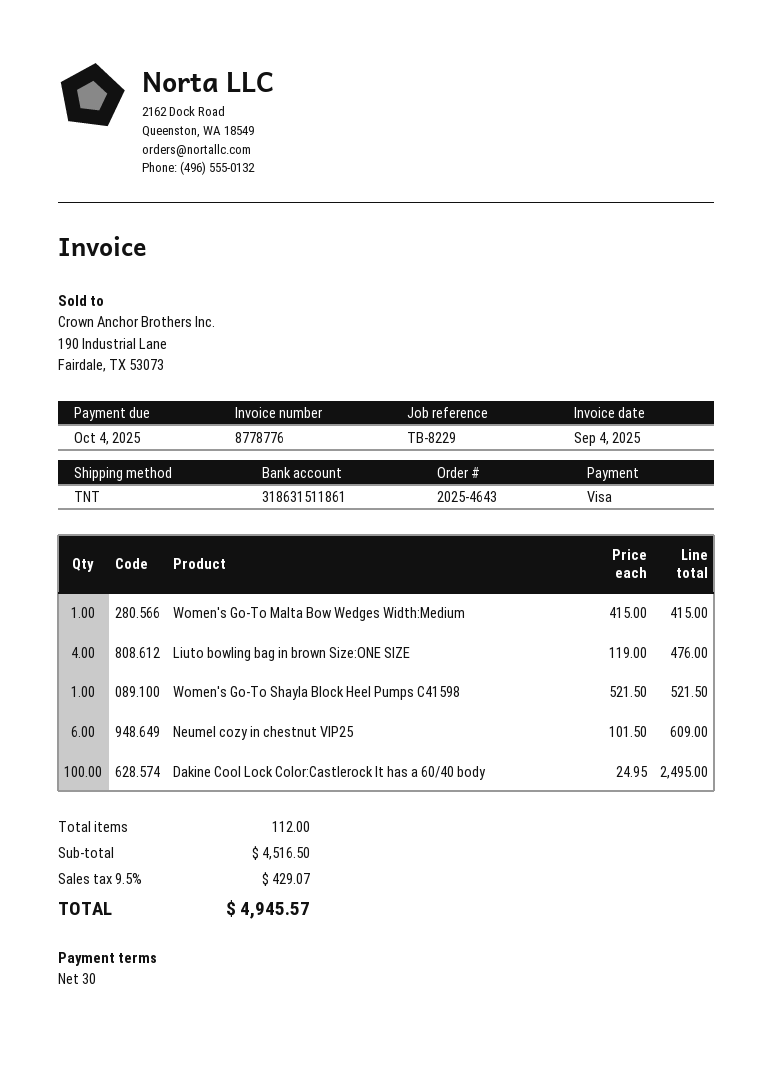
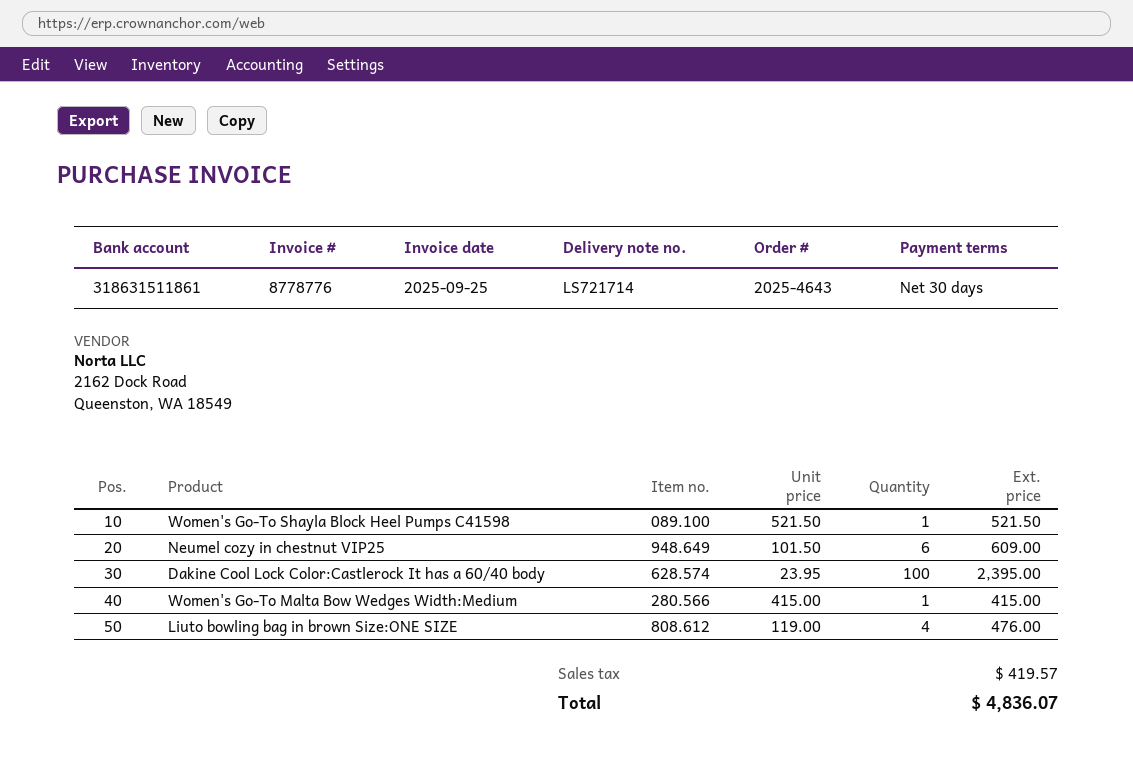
invoice date: 2025-09-04 -> 2025-09-25
Dakine Cool Lock Color:Castlerock It has a 60/40 body: 100 x 24.95 = 2495.00 -> 100 x 23.95 = 2395.00
tax: 429.07 -> 419.57
total: 4945.57 -> 4836.07

